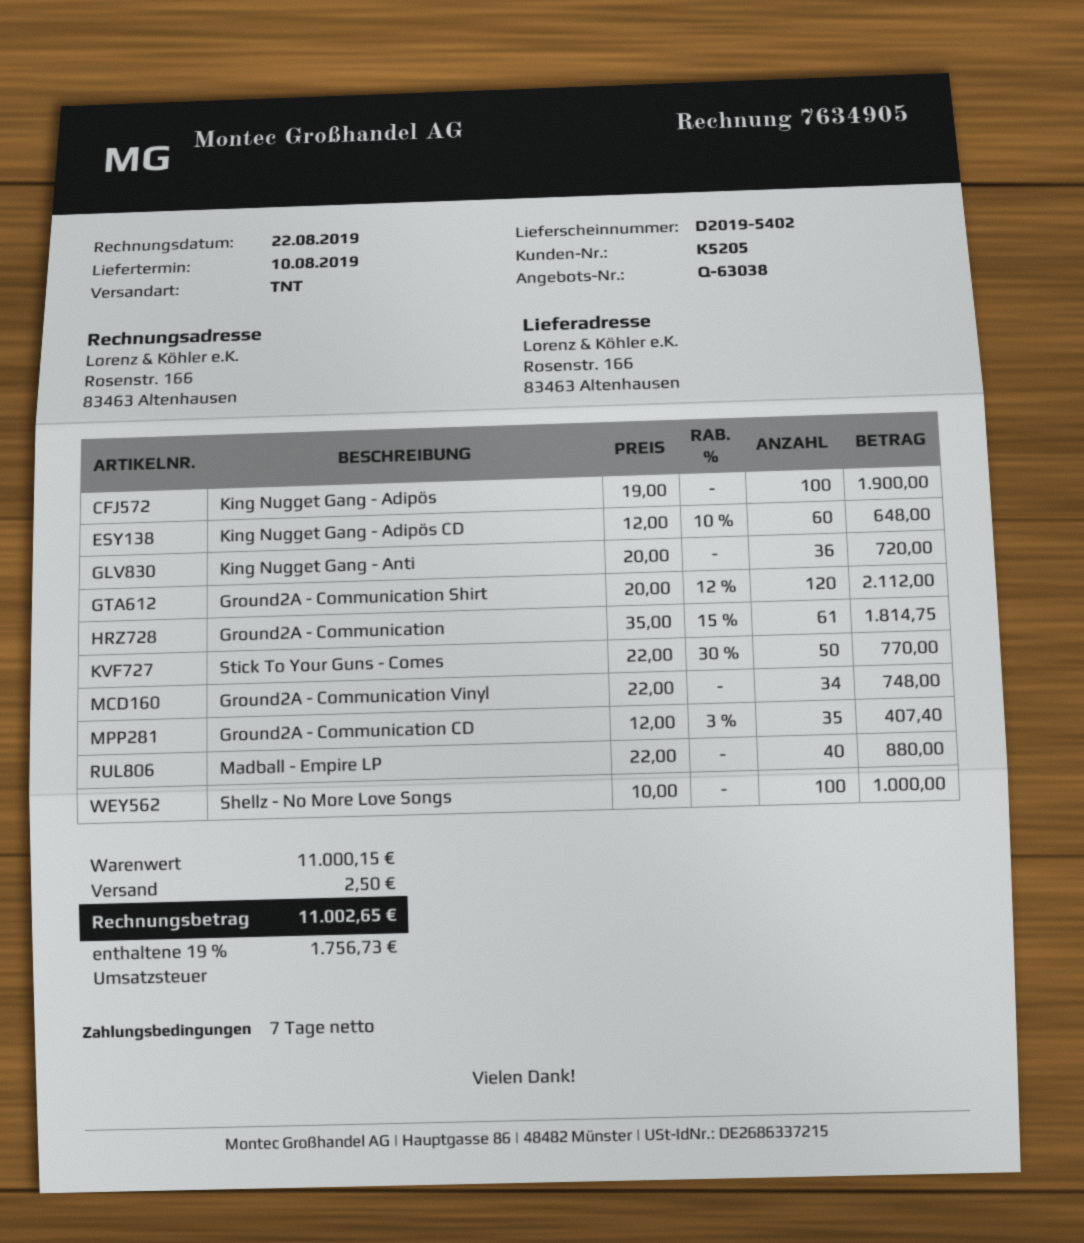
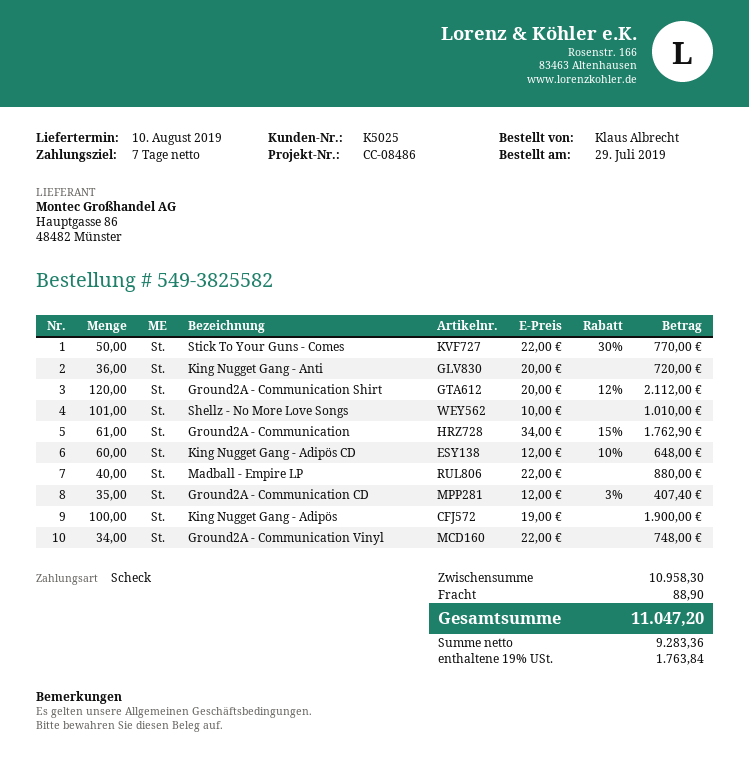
customer number: K5205 -> K5025
Ground2A - Communication: 61 x 35.00 - 15% = 1814.75 -> 61 x 34.00 - 15% = 1762.90
Shellz - No More Love Songs: 100 x 10.00 = 1000.00 -> 101 x 10.00 = 1010.00
subtotal: 11000.15 -> 10958.30
shipping: 2.50 -> 88.90
tax: 19% = 1756.73 -> 19% = 1763.84
total: 11002.65 -> 11047.20

